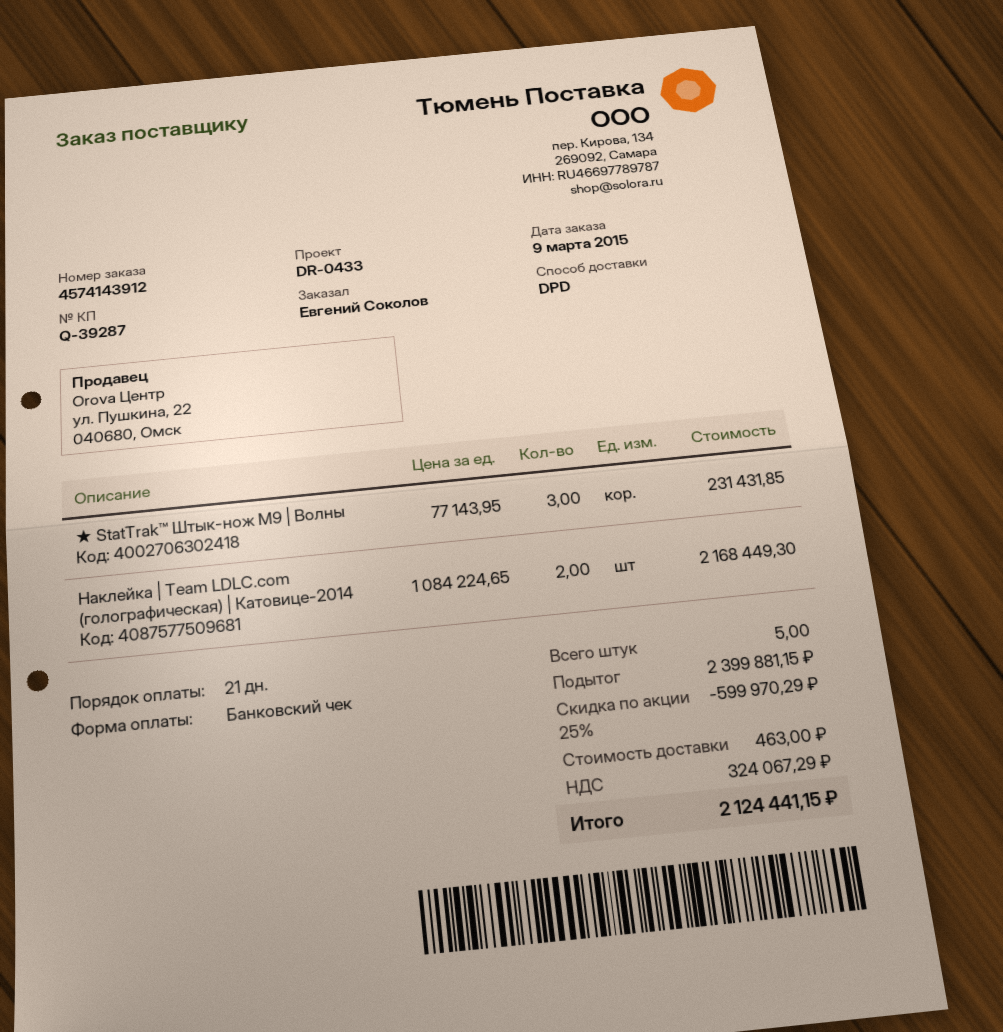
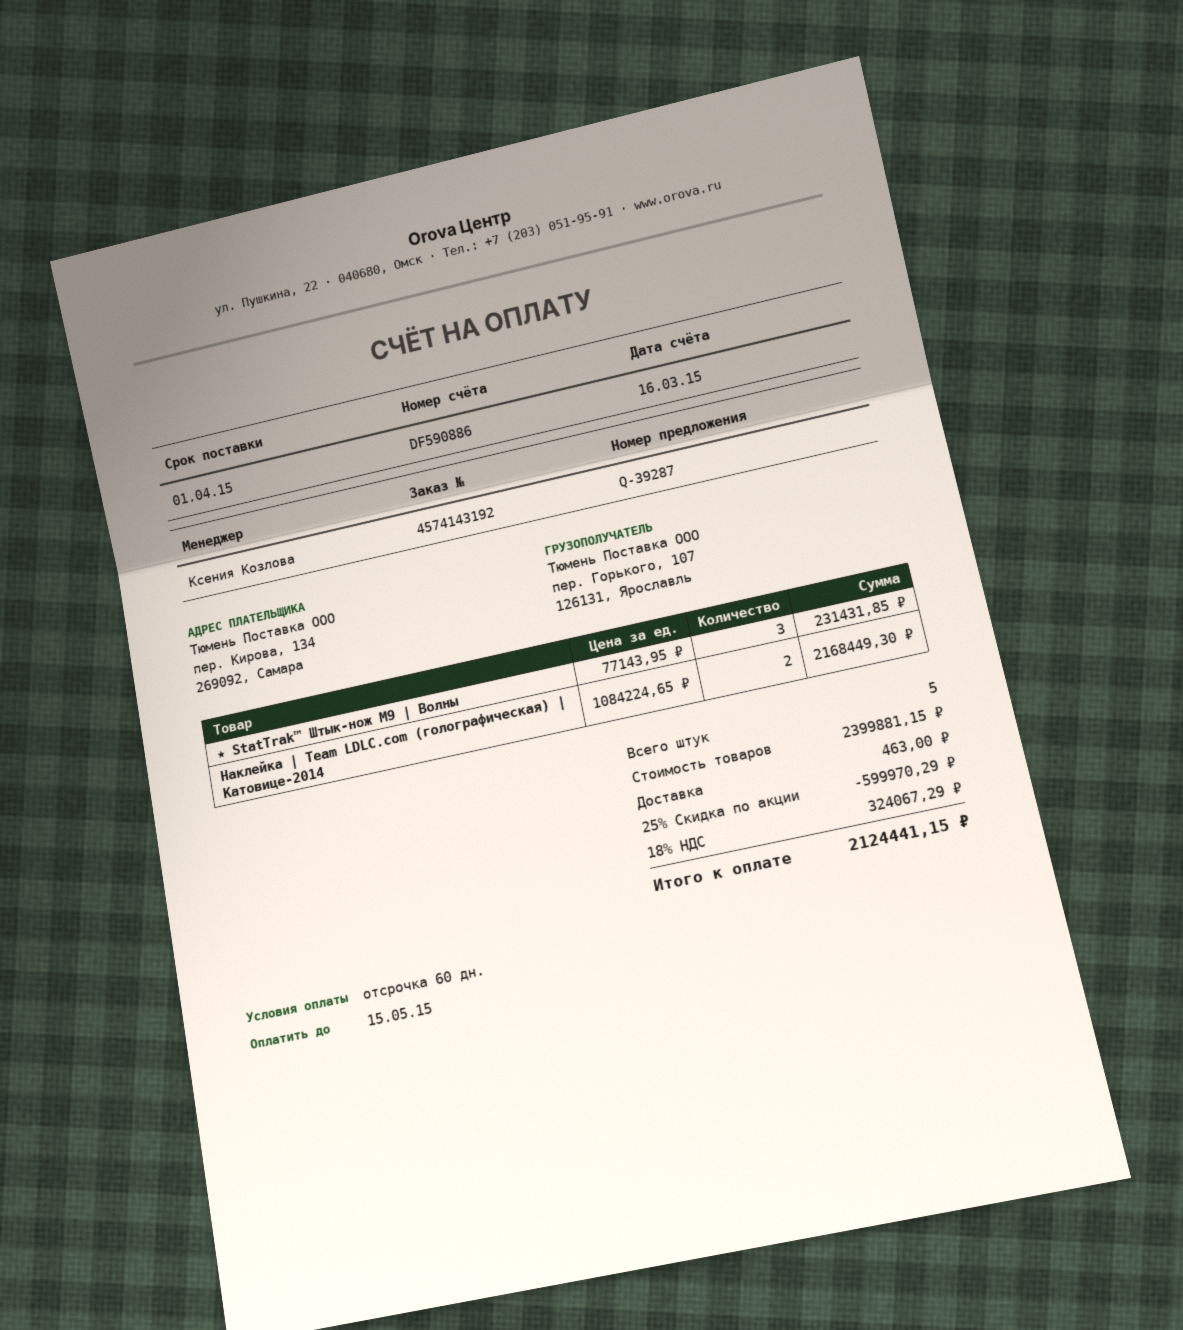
order number: 4574143912 -> 4574143192
payment terms: 21 days -> 60 days

